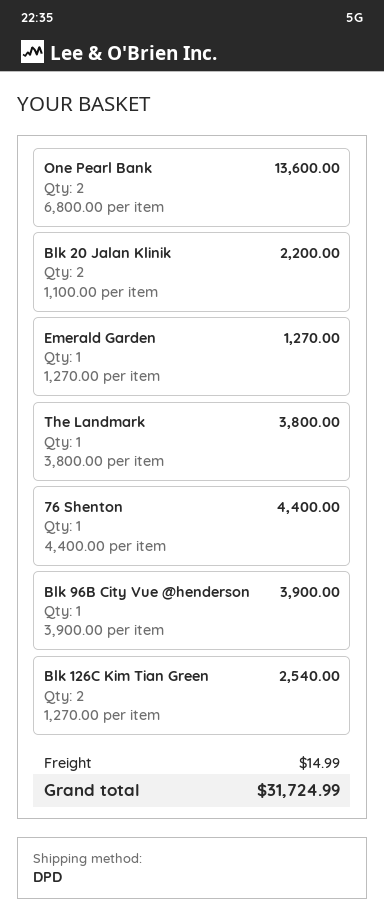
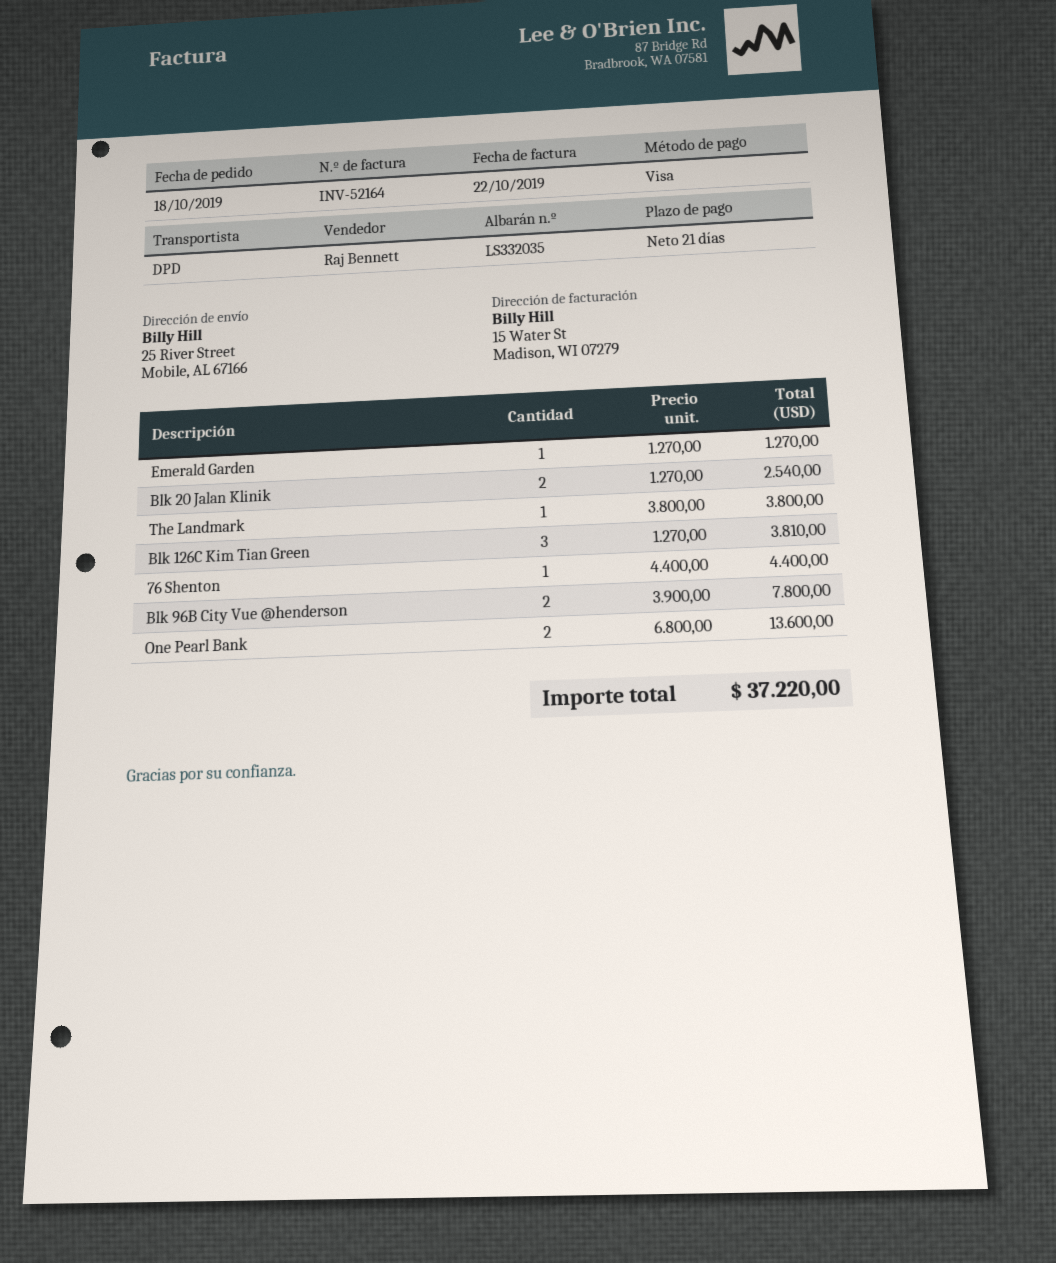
Blk 20 Jalan Klinik: 2 x 1100.00 = 2200.00 -> 2 x 1270.00 = 2540.00
Blk 96B City Vue @henderson: 1 x 3900.00 = 3900.00 -> 2 x 3900.00 = 7800.00
Blk 126C Kim Tian Green: 2 x 1270.00 = 2540.00 -> 3 x 1270.00 = 3810.00
shipping: 14.99 -> none
total: 31724.99 -> 37220.00

